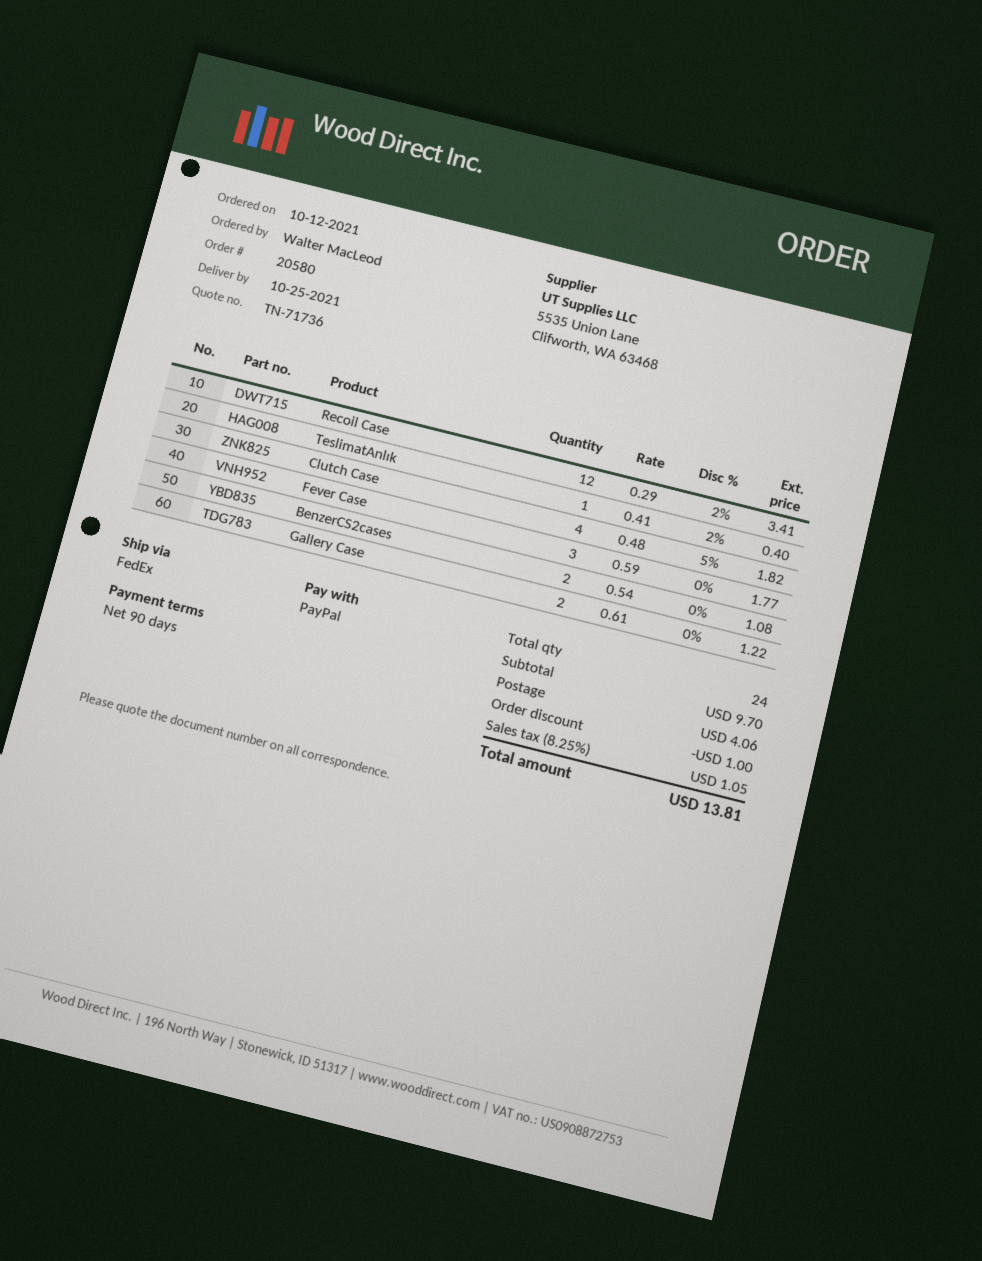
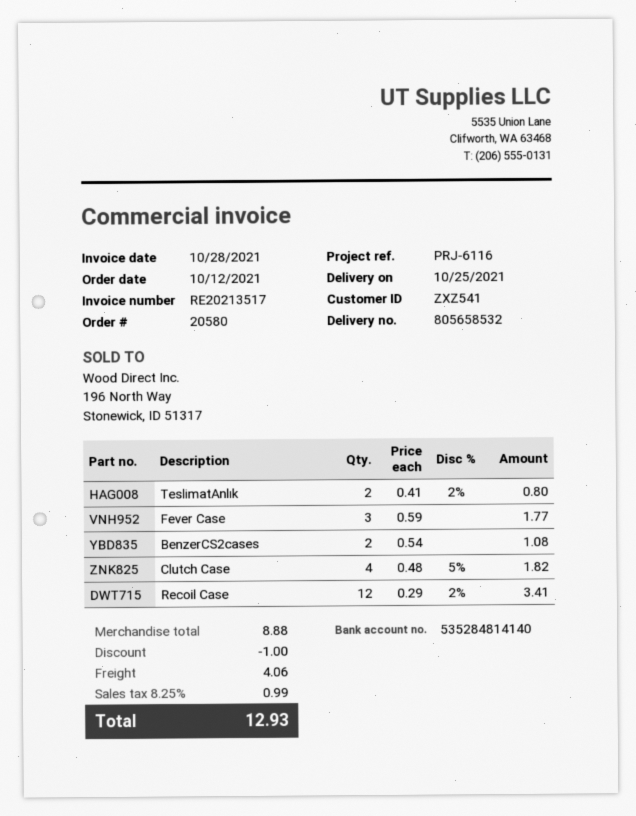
TeslimatAnlık: 1 x 0.41 - 2% = 0.40 -> 2 x 0.41 - 2% = 0.80
Gallery Case: 2 x 0.61 = 1.22 -> none
subtotal: 9.70 -> 8.88
tax: 8.25% = 1.05 -> 8.25% = 0.99
total: 13.81 -> 12.93

